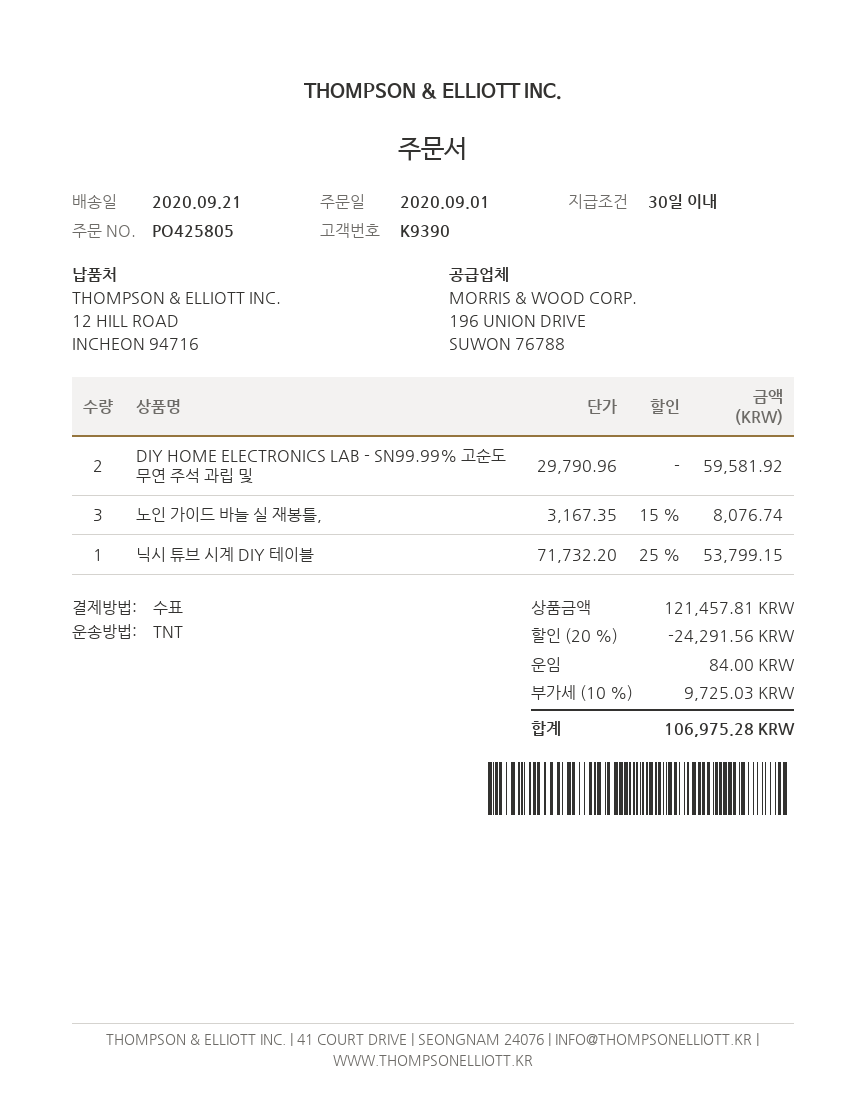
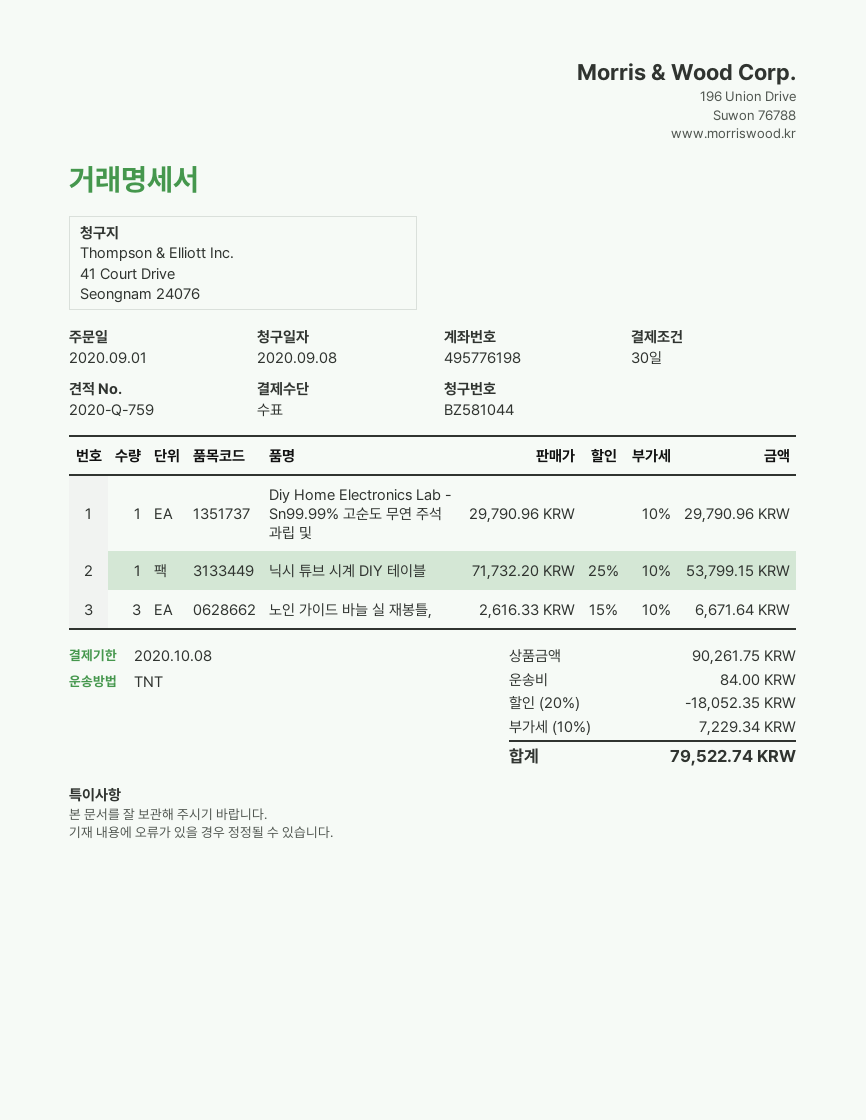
DIY HOME ELECTRONICS LAB - SN99.99% 고순도 무연 주석 과립 및: 2 x 29790.96 = 59581.92 -> 1 x 29790.96 = 29790.96
노인 가이드 바늘 실 재봉틀,: 3 x 3167.35 - 15% = 8076.74 -> 3 x 2616.33 - 15% = 6671.64
subtotal: 121457.81 -> 90261.75
discount: 20% = 24291.56 -> 20% = 18052.35
tax: 10% = 9725.03 -> 10% = 7229.34
total: 106975.28 -> 79522.74

